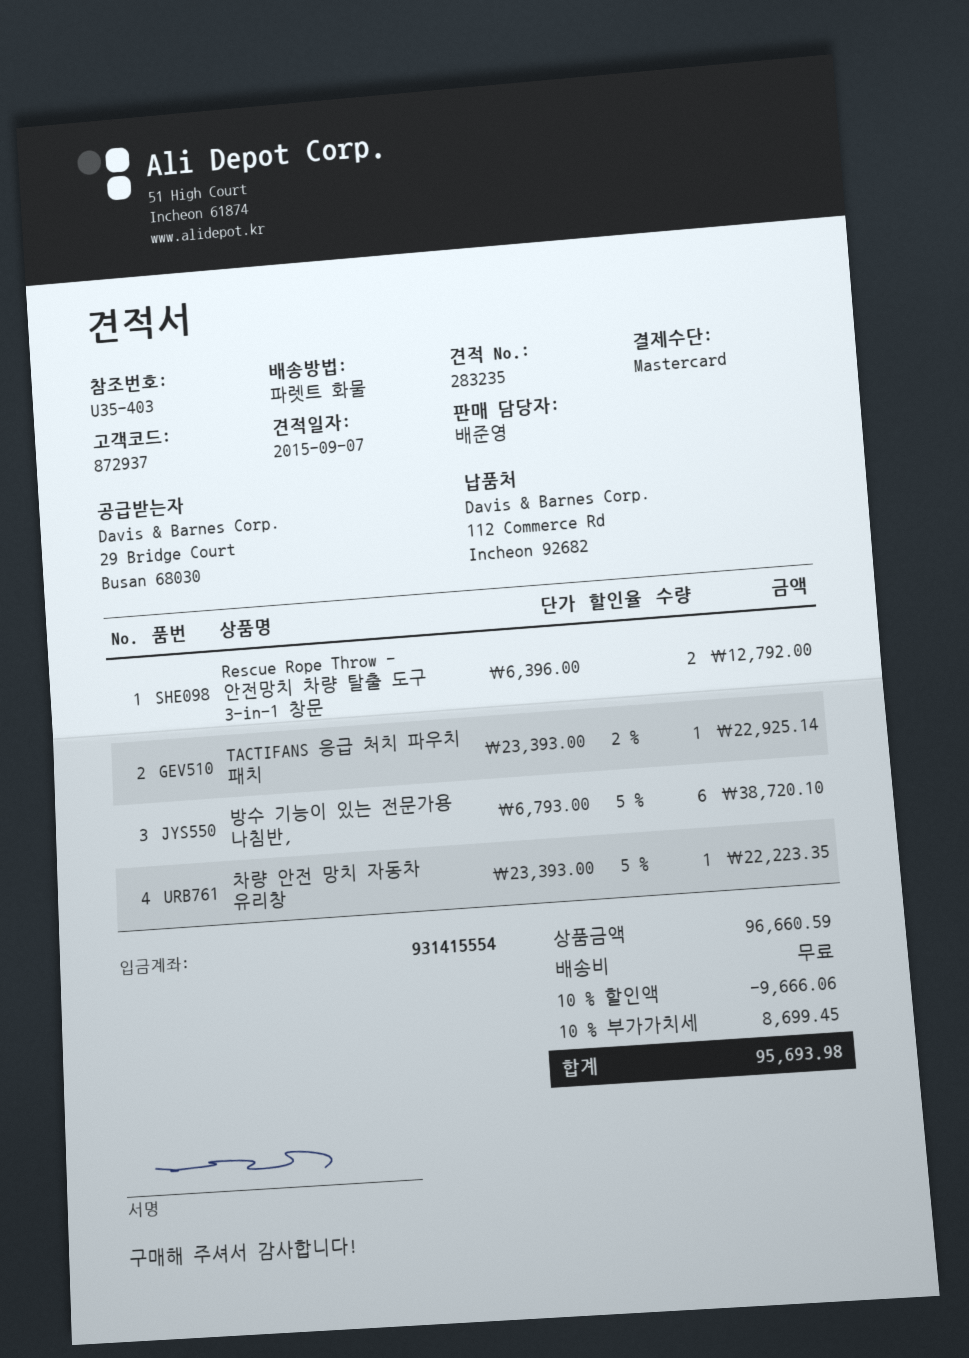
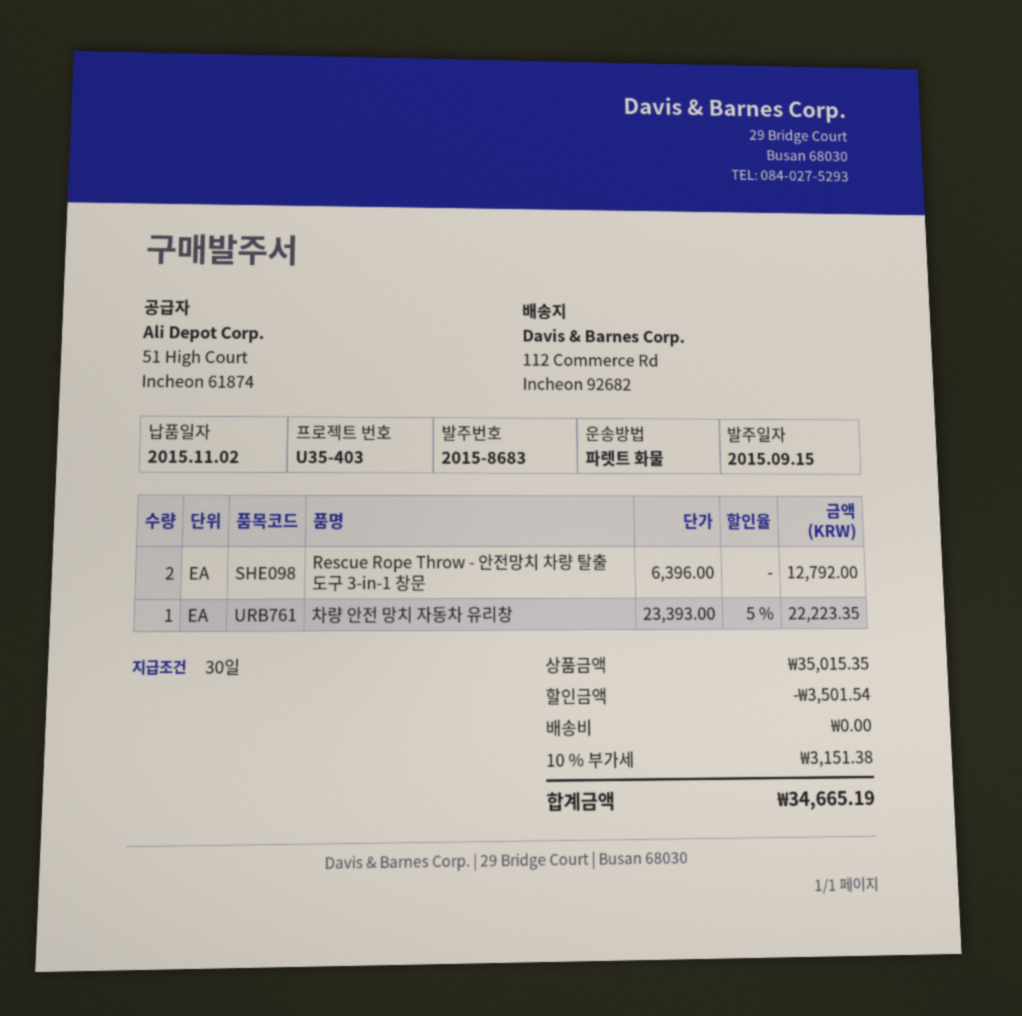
TACTIFANS 응급 처치 파우치 패치: 1 x 23393.00 - 2% = 22925.14 -> none
방수 기능이 있는 전문가용 나침반,: 6 x 6793.00 - 5% = 38720.10 -> none
subtotal: 96660.59 -> 35015.35
discount: 9666.06 -> 3501.54
tax: 10% = 8699.45 -> 10% = 3151.38
total: 95693.98 -> 34665.19

